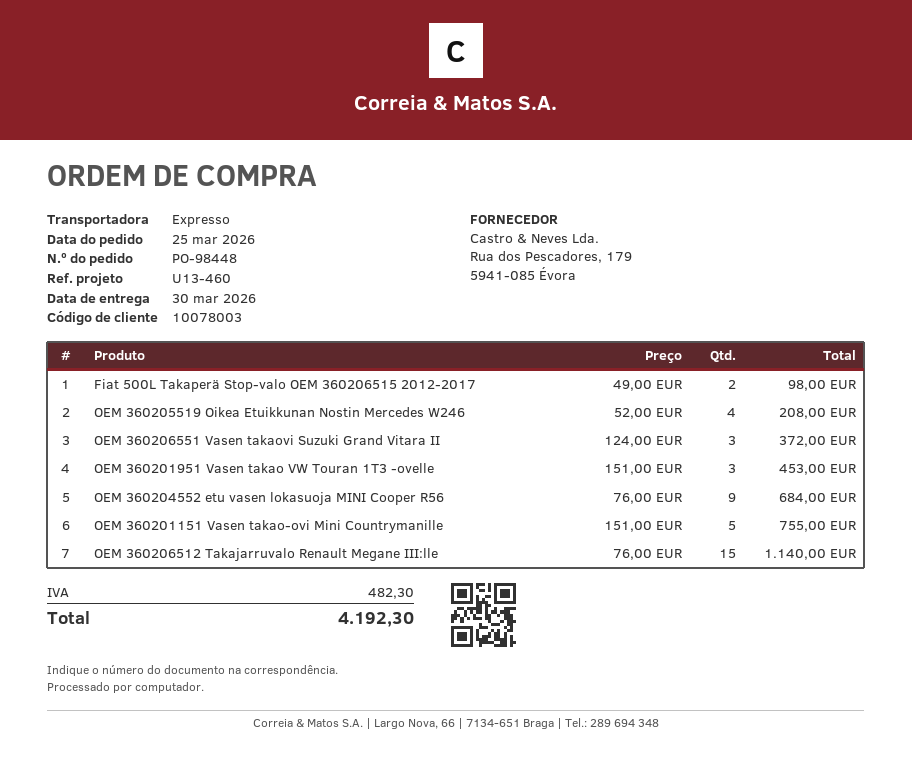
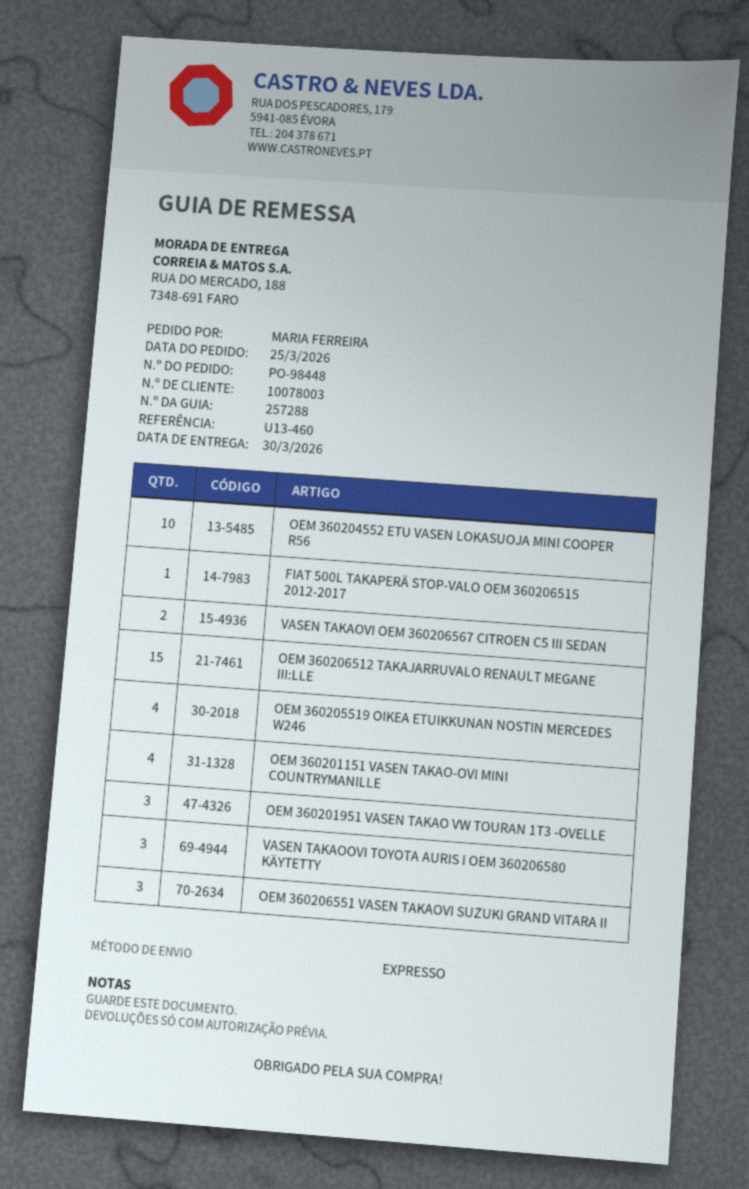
Fiat 500L Takaperä Stop-valo OEM 360206515 2012-2017: 2 -> 1
OEM 360204552 etu vasen lokasuoja MINI Cooper R56: 9 -> 10
OEM 360201151 Vasen takao-ovi Mini Countrymanille: 5 -> 4
VASEN TAKAOVI OEM 360206567 CITROEN C5 III SEDAN: none -> 2
VASEN TAKAOOVI TOYOTA AURIS I OEM 360206580 KÄYTETTY: none -> 3

